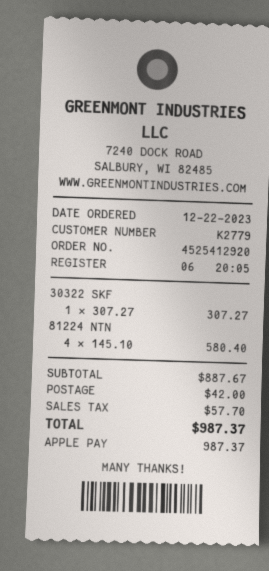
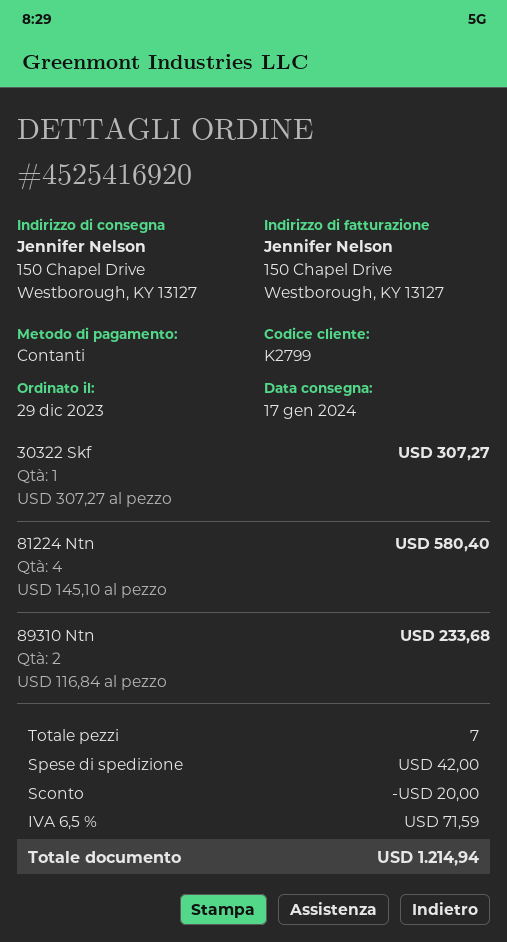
order number: 4525412920 -> 4525416920
order date: 2023-12-22 -> 2023-12-29
customer number: K2779 -> K2799
payment method: Apple Pay -> cash
89310 Ntn: none -> 2 x 116.84 = 233.68
discount: none -> 20.00
tax: 57.70 -> 71.59
total: 987.37 -> 1214.94

